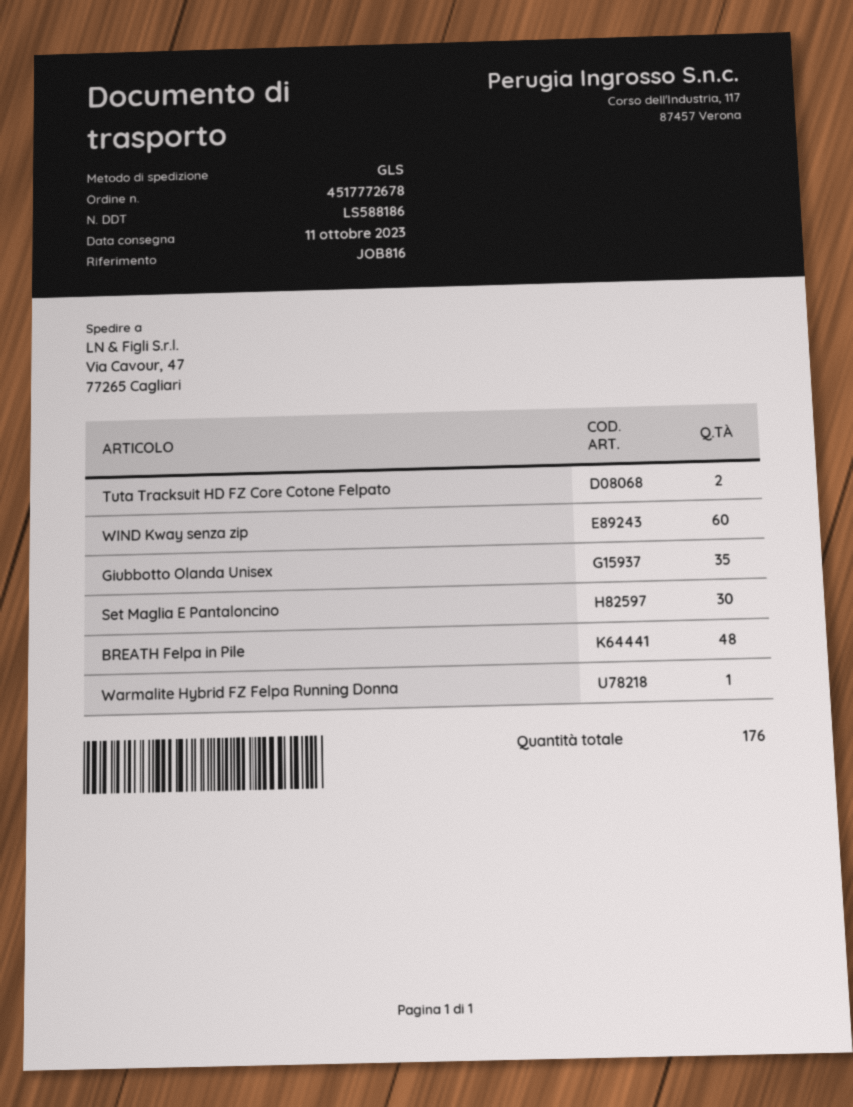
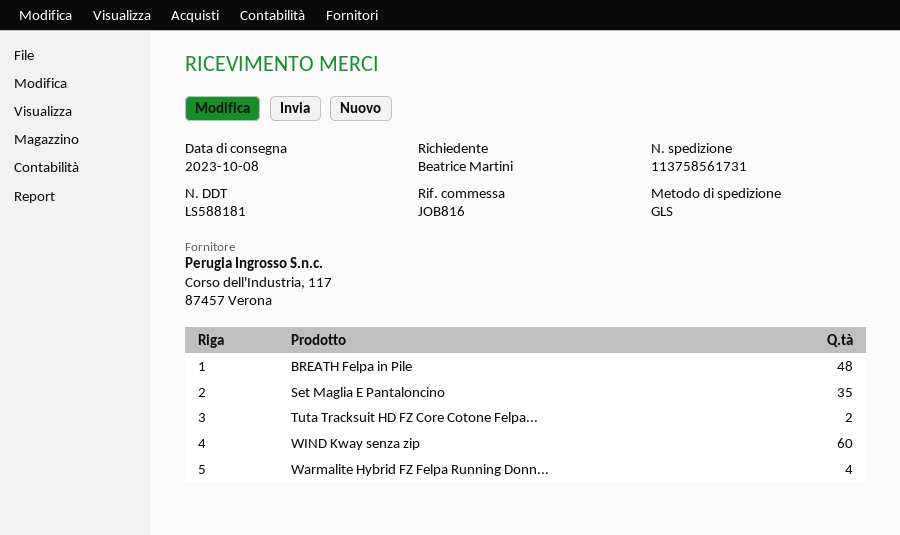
delivery note number: LS588186 -> LS588181
delivery date: 2023-10-11 -> 2023-10-08
Giubbotto Olanda Unisex: 35 -> none
Set Maglia E Pantaloncino: 30 -> 35
Warmalite Hybrid FZ Felpa Running Donna: 1 -> 4

